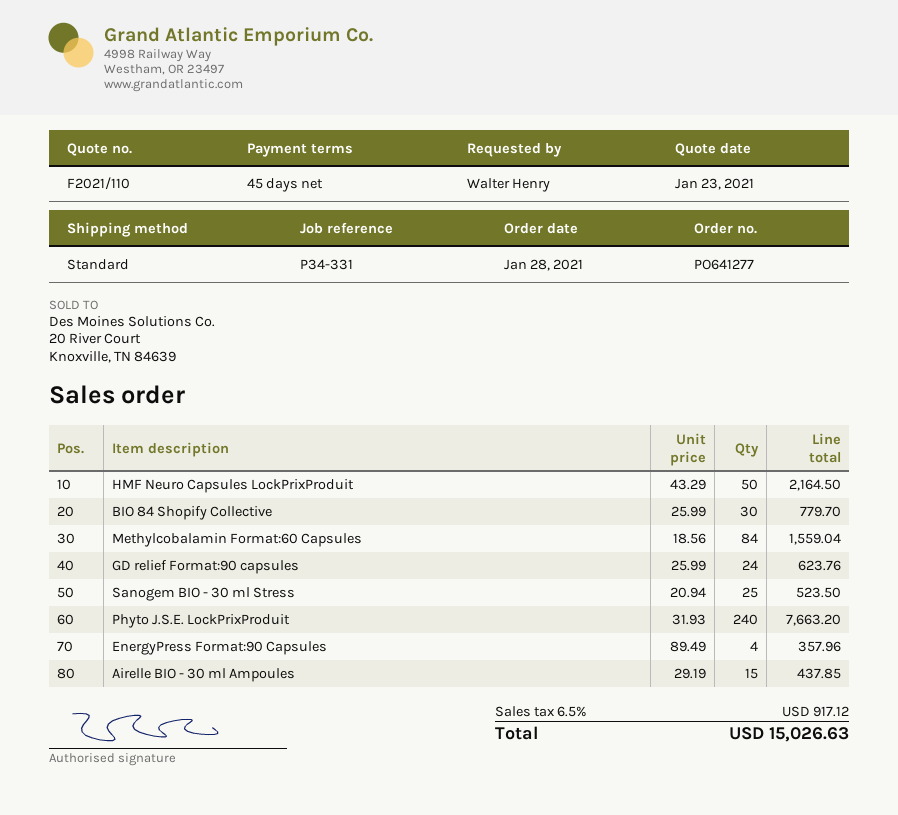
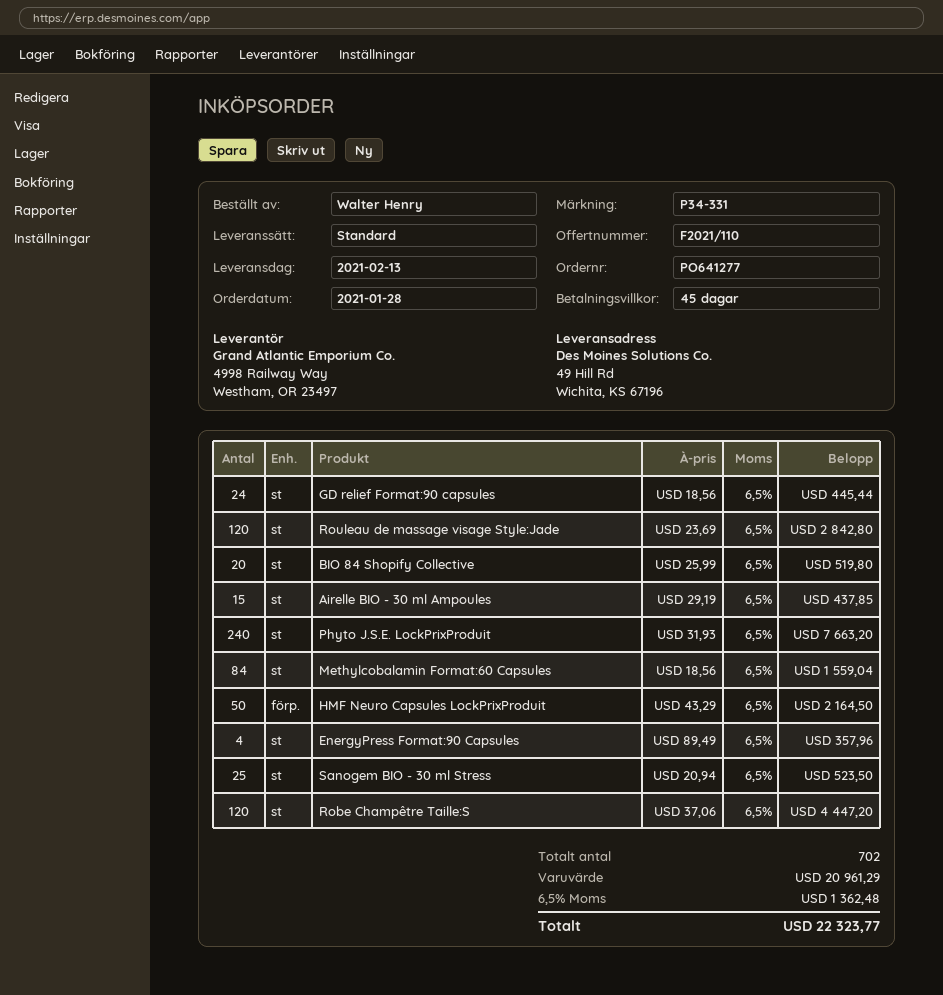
BIO 84 Shopify Collective: 30 x 25.99 = 779.70 -> 20 x 25.99 = 519.80
GD relief Format:90 capsules: 24 x 25.99 = 623.76 -> 24 x 18.56 = 445.44
Rouleau de massage visage Style:Jade: none -> 120 x 23.69 = 2842.80
Robe Champêtre Taille:S: none -> 120 x 37.06 = 4447.20
tax: 6.5% = 917.12 -> 6.5% = 1362.48
total: 15026.63 -> 22323.77

